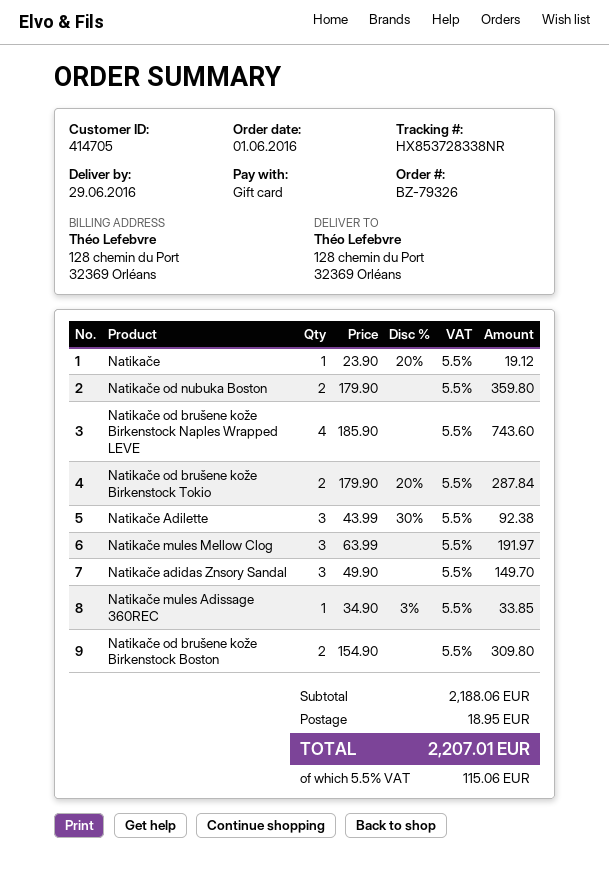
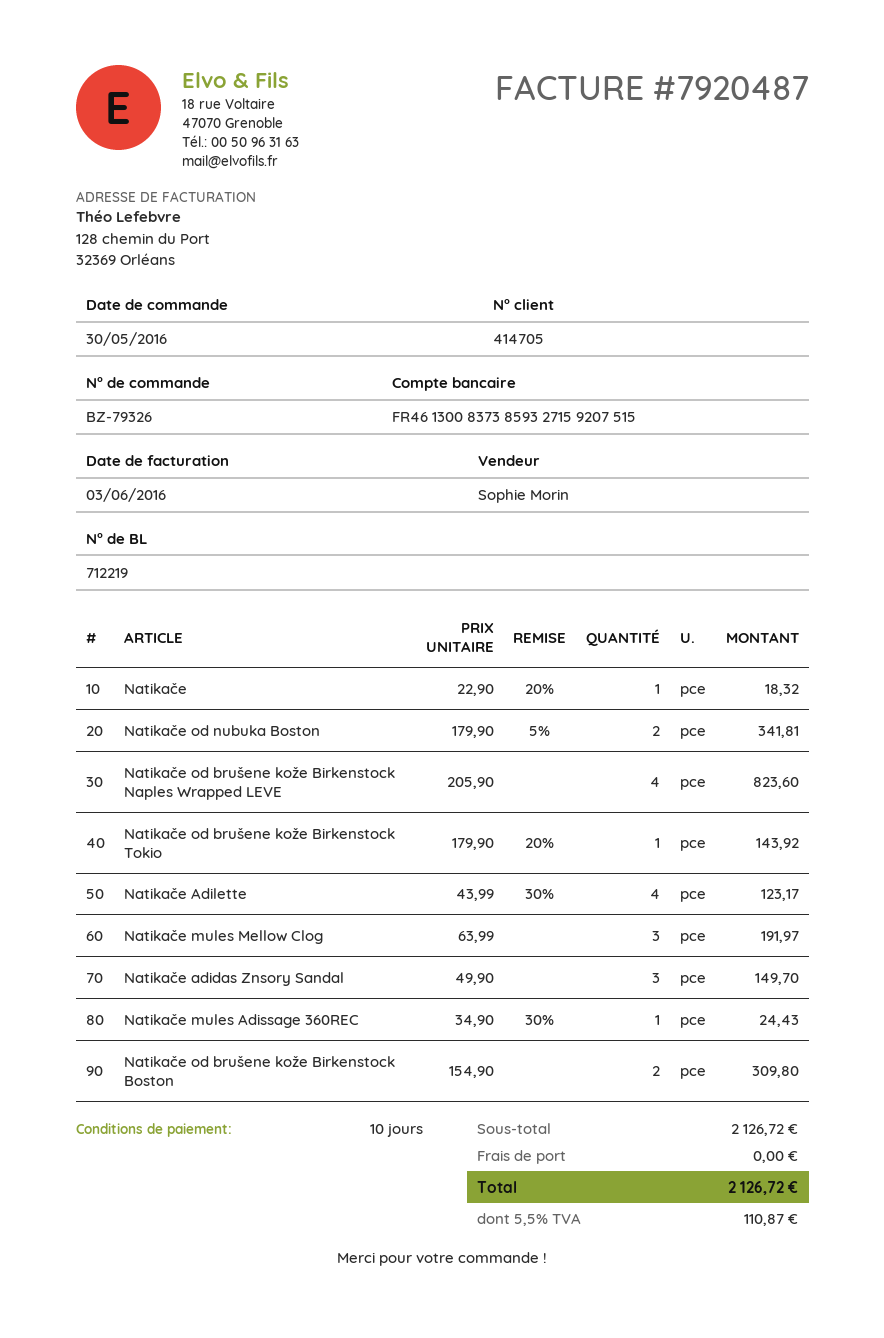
order date: 2016-06-01 -> 2016-05-30
Natikače: 1 x 23.90 - 20% = 19.12 -> 1 x 22.90 - 20% = 18.32
Natikače od nubuka Boston: 2 x 179.90 = 359.80 -> 2 x 179.90 - 5% = 341.81
Natikače od brušene kože Birkenstock Naples Wrapped LEVE: 4 x 185.90 = 743.60 -> 4 x 205.90 = 823.60
Natikače od brušene kože Birkenstock Tokio: 2 x 179.90 - 20% = 287.84 -> 1 x 179.90 - 20% = 143.92
Natikače Adilette: 3 x 43.99 - 30% = 92.38 -> 4 x 43.99 - 30% = 123.17
Natikače mules Adissage 360REC: 1 x 34.90 - 3% = 33.85 -> 1 x 34.90 - 30% = 24.43
subtotal: 2188.06 -> 2126.72
shipping: 18.95 -> 0.00
tax: 5.5% = 115.06 -> 5.5% = 110.87
total: 2207.01 -> 2126.72

